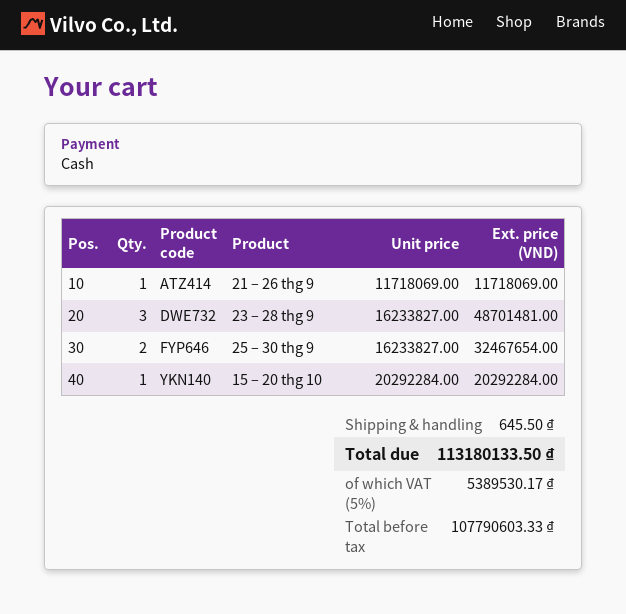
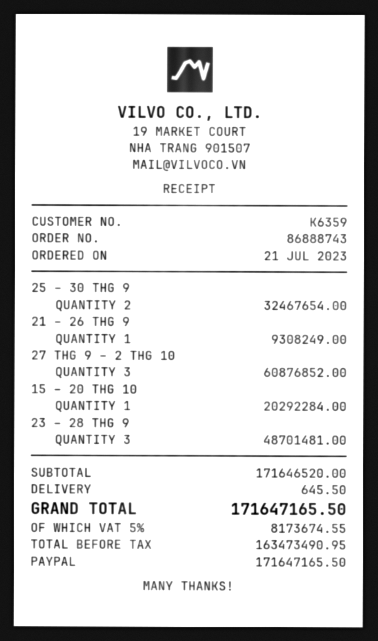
payment method: cash -> PayPal
21 – 26 thg 9: 1 for 11718069.00 -> 1 for 9308249.00
27 THG 9 – 2 THG 10: none -> 3 for 60876852.00
net: 107790603.33 -> 163473490.95
tax: 5% = 5389530.17 -> 5% = 8173674.55
total: 113180133.50 -> 171647165.50

